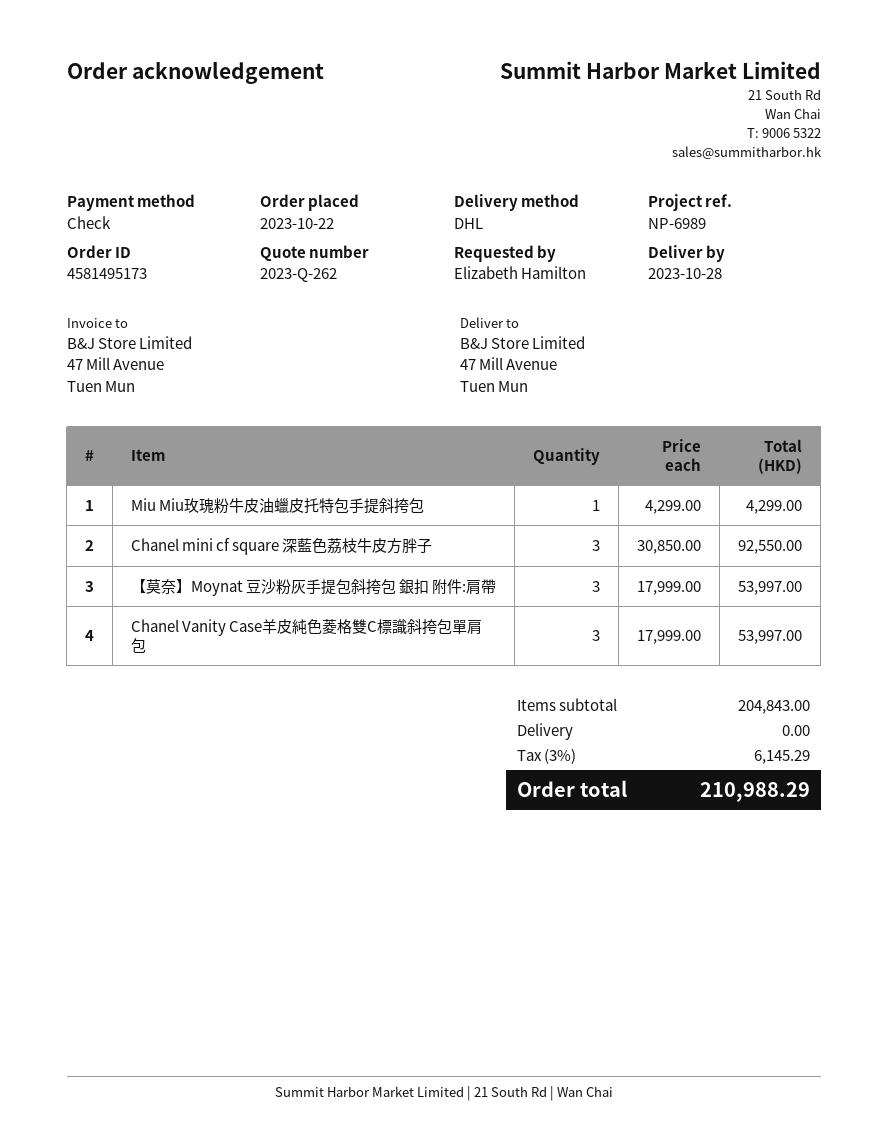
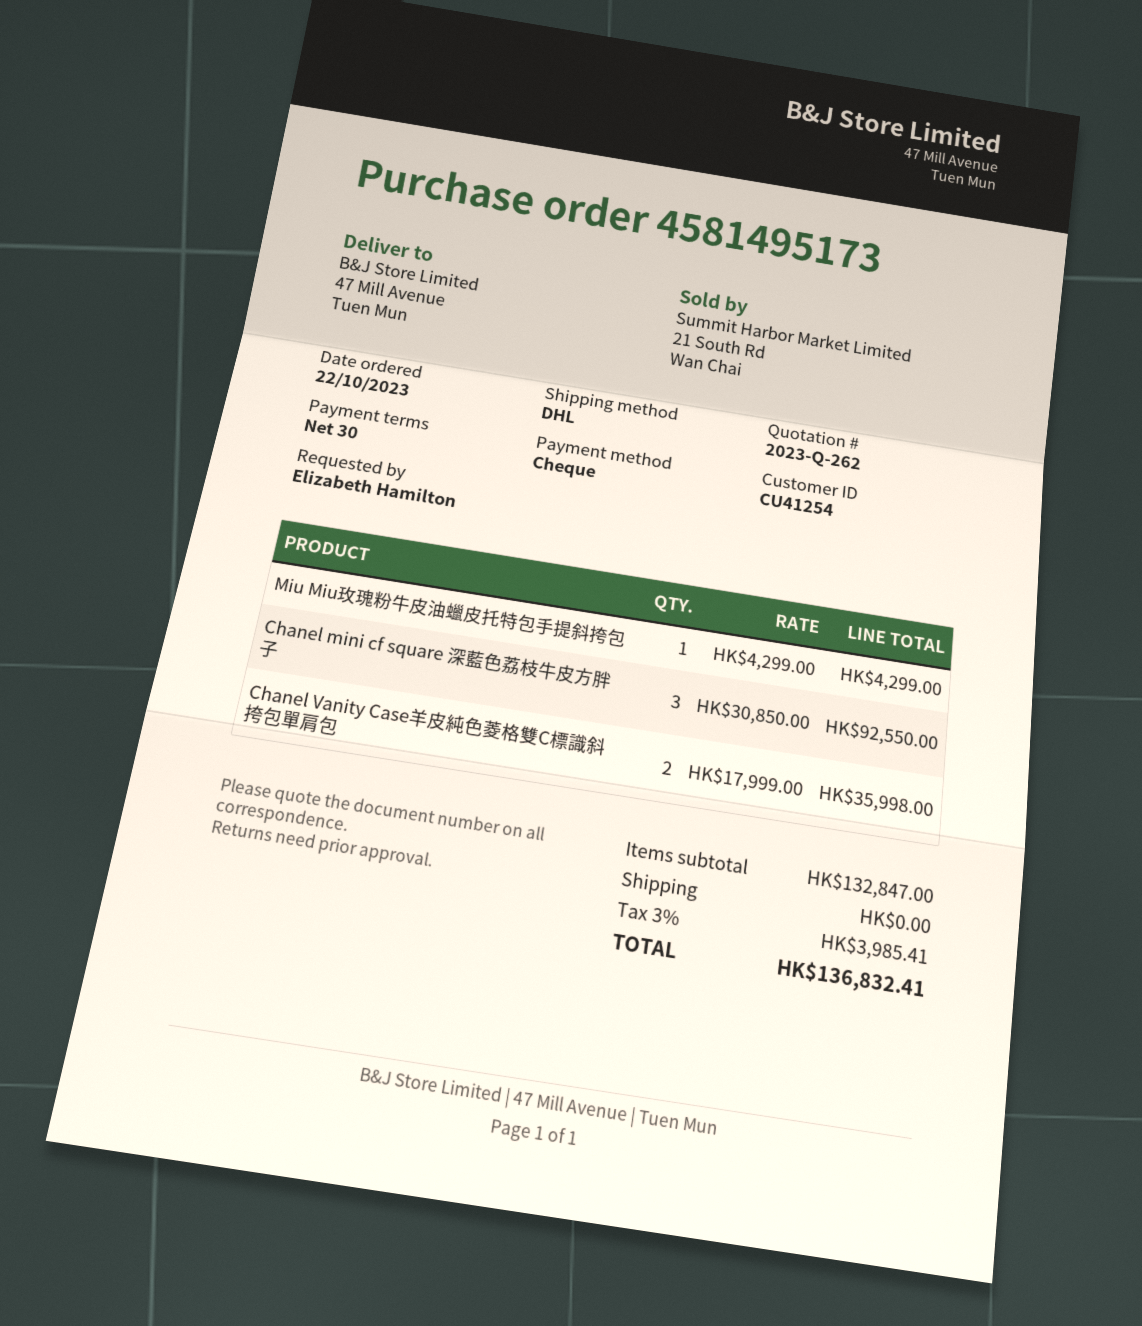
【莫奈】Moynat 豆沙粉灰手提包斜挎包 銀扣 附件:肩帶: 3 x 17999.00 = 53997.00 -> none
Chanel Vanity Case羊皮純色菱格雙C標識斜挎包單肩包: 3 x 17999.00 = 53997.00 -> 2 x 17999.00 = 35998.00
subtotal: 204843.00 -> 132847.00
tax: 3% = 6145.29 -> 3% = 3985.41
total: 210988.29 -> 136832.41

